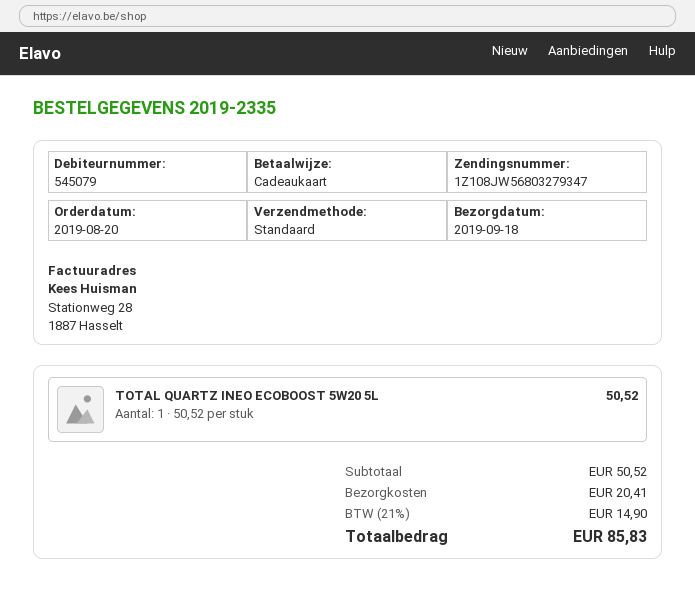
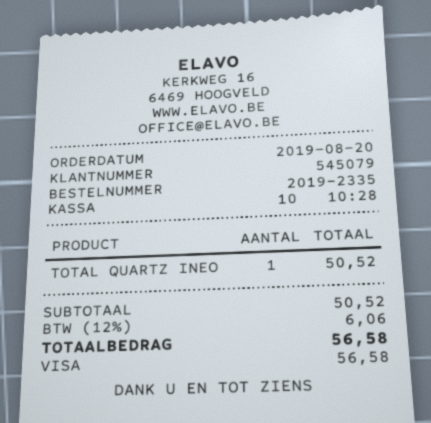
payment method: gift card -> Visa
shipping: 20.41 -> none
tax: 21% = 14.90 -> 12% = 6.06
total: 85.83 -> 56.58

